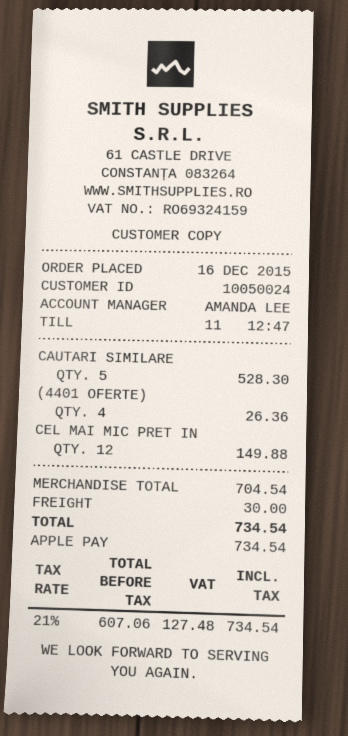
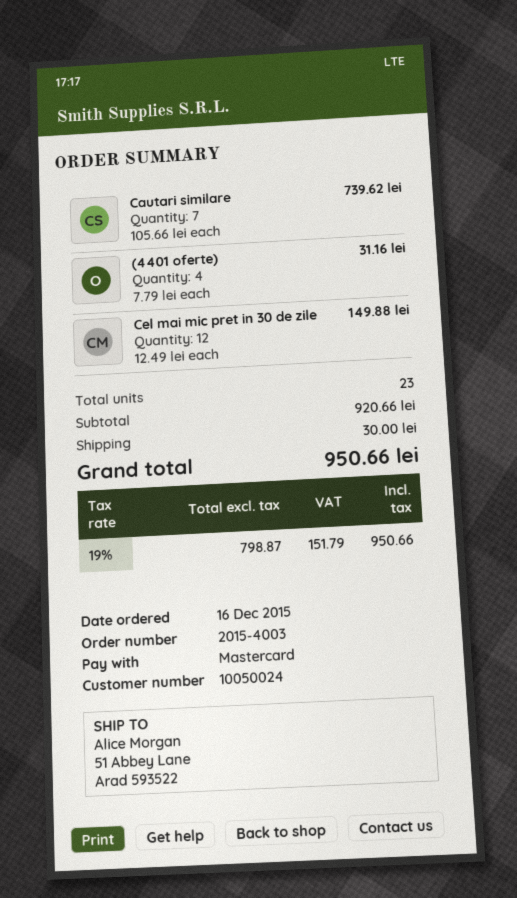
payment method: Apple Pay -> Mastercard
CAUTARI SIMILARE: 5 for 528.30 -> 7 for 739.62
(4401 OFERTE): 4 for 26.36 -> 4 for 31.16
subtotal: 704.54 -> 920.66
net: 607.06 -> 798.87
tax: 21% = 127.48 -> 19% = 151.79
total: 734.54 -> 950.66

